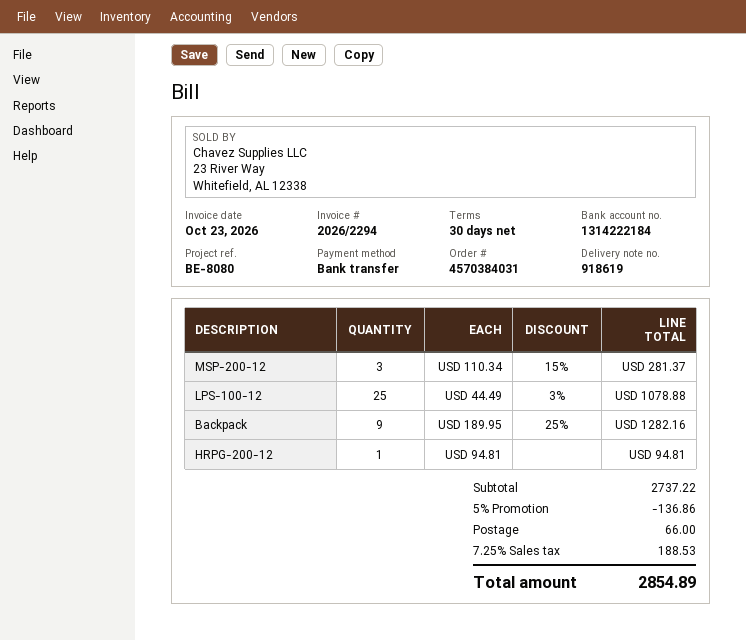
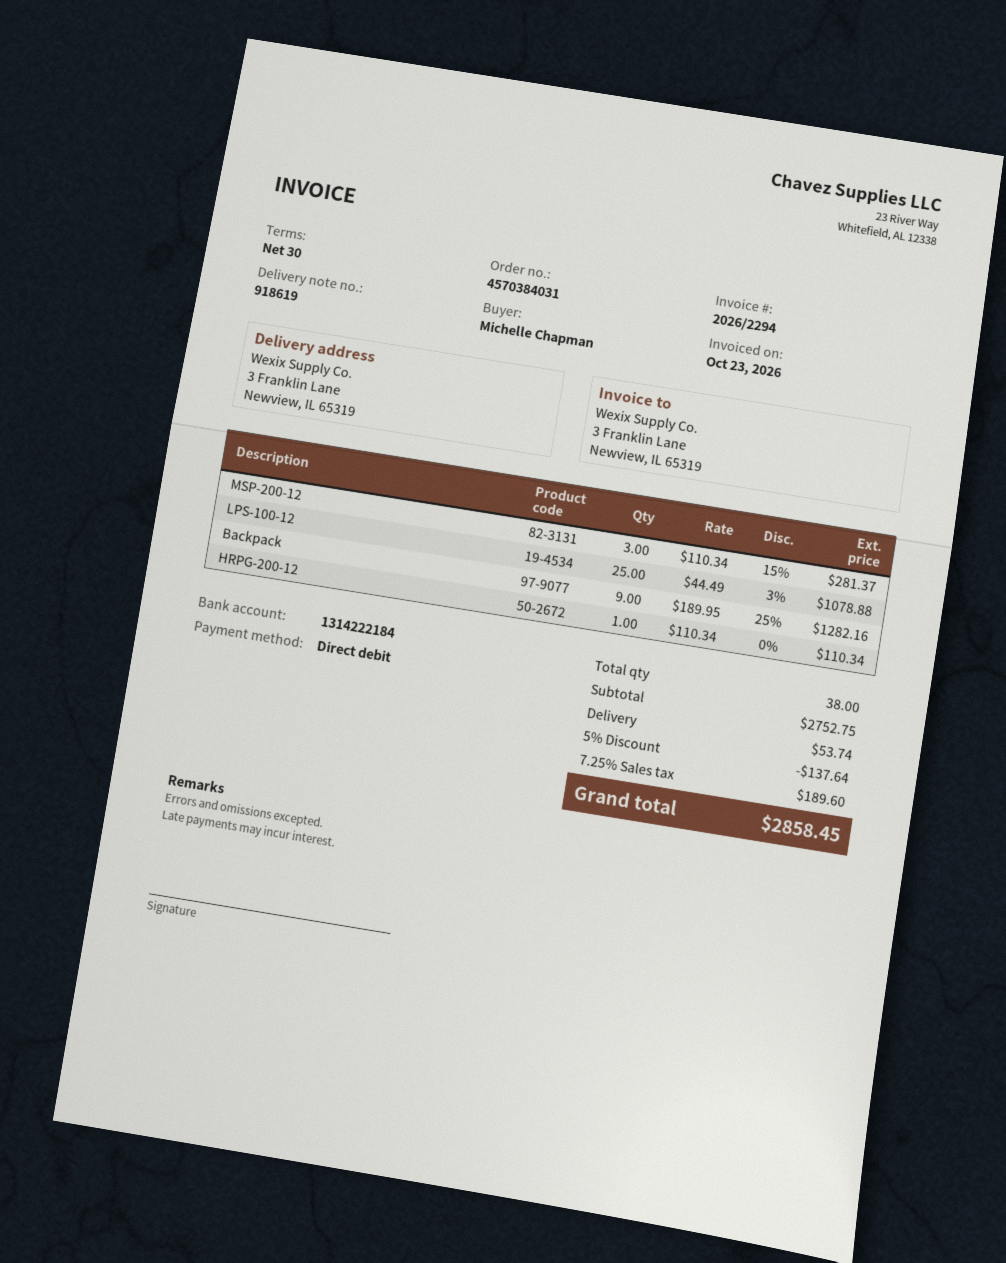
payment method: bank transfer -> direct debit
HRPG-200-12: 1 x 94.81 = 94.81 -> 1 x 110.34 = 110.34
subtotal: 2737.22 -> 2752.75
discount: 5% = 136.86 -> 5% = 137.64
shipping: 66.00 -> 53.74
tax: 7.25% = 188.53 -> 7.25% = 189.60
total: 2854.89 -> 2858.45

